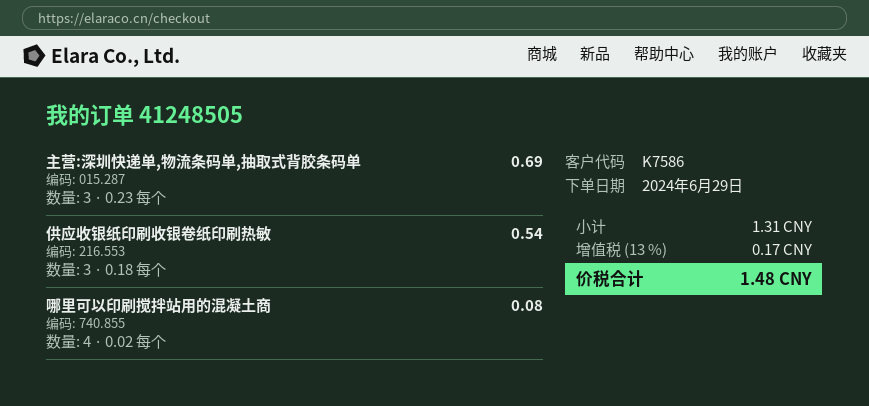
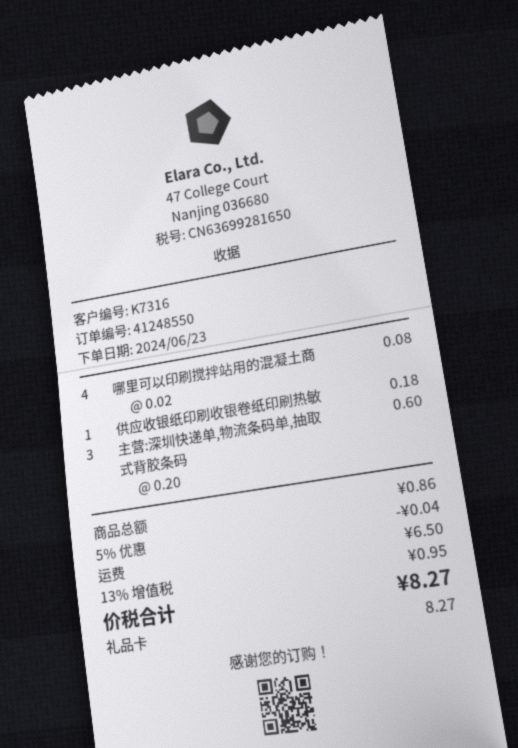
order number: 41248505 -> 41248550
order date: 2024-06-29 -> 2024-06-23
customer number: K7586 -> K7316
主营:深圳快递单,物流条码单,抽取式背胶条码单: 3 x 0.23 = 0.69 -> 3 x 0.20 = 0.60
供应收银纸印刷收银卷纸印刷热敏: 3 x 0.18 = 0.54 -> 1 x 0.18 = 0.18
subtotal: 1.31 -> 0.86
discount: none -> 5% = 0.04
shipping: none -> 6.50
tax: 13% = 0.17 -> 13% = 0.95
total: 1.48 -> 8.27

